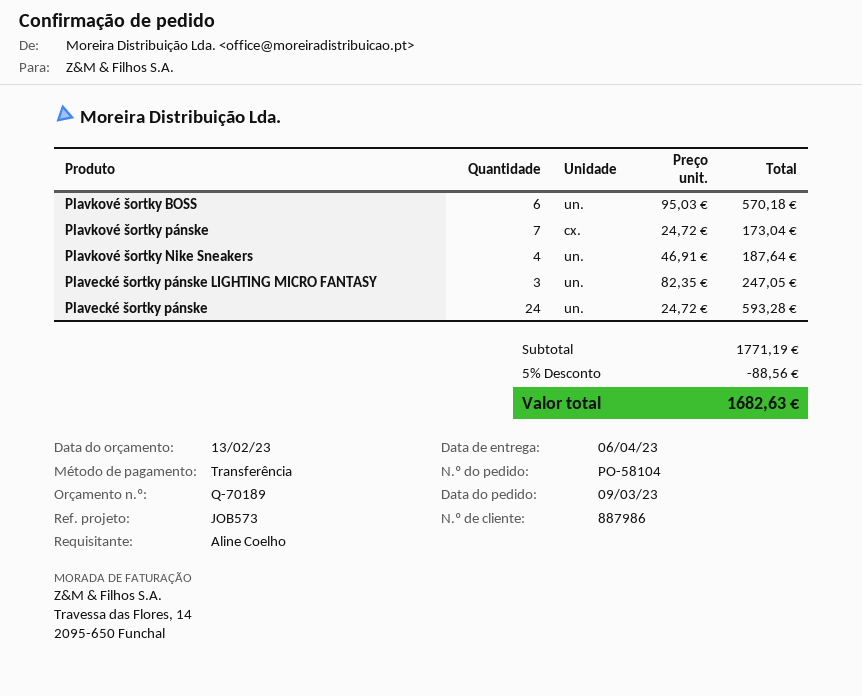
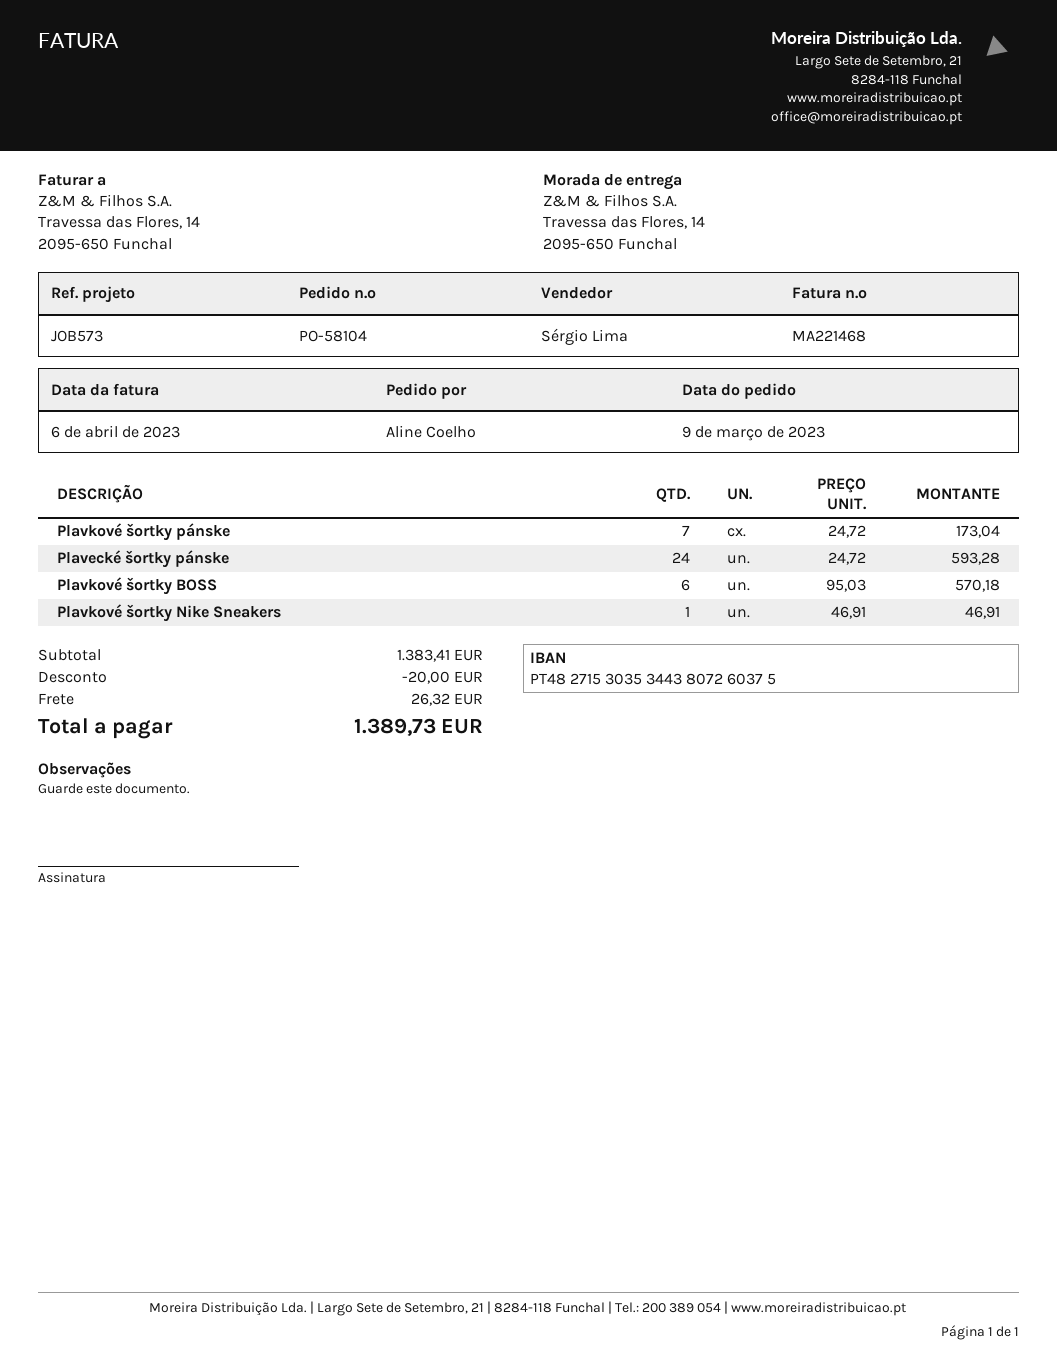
Plavkové šortky Nike Sneakers: 4 x 46.91 = 187.64 -> 1 x 46.91 = 46.91
Plavecké šortky pánske LIGHTING MICRO FANTASY: 3 x 82.35 = 247.05 -> none
subtotal: 1771.19 -> 1383.41
discount: 88.56 -> 20.00
shipping: none -> 26.32
total: 1682.63 -> 1389.73

